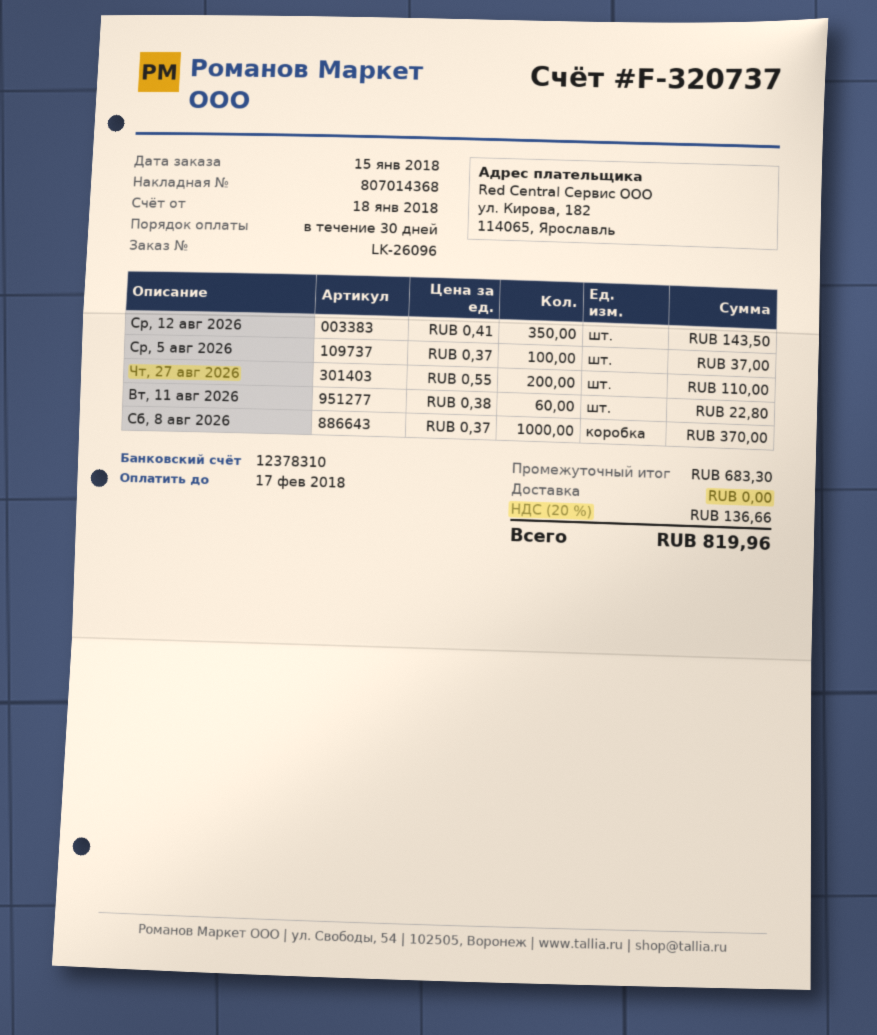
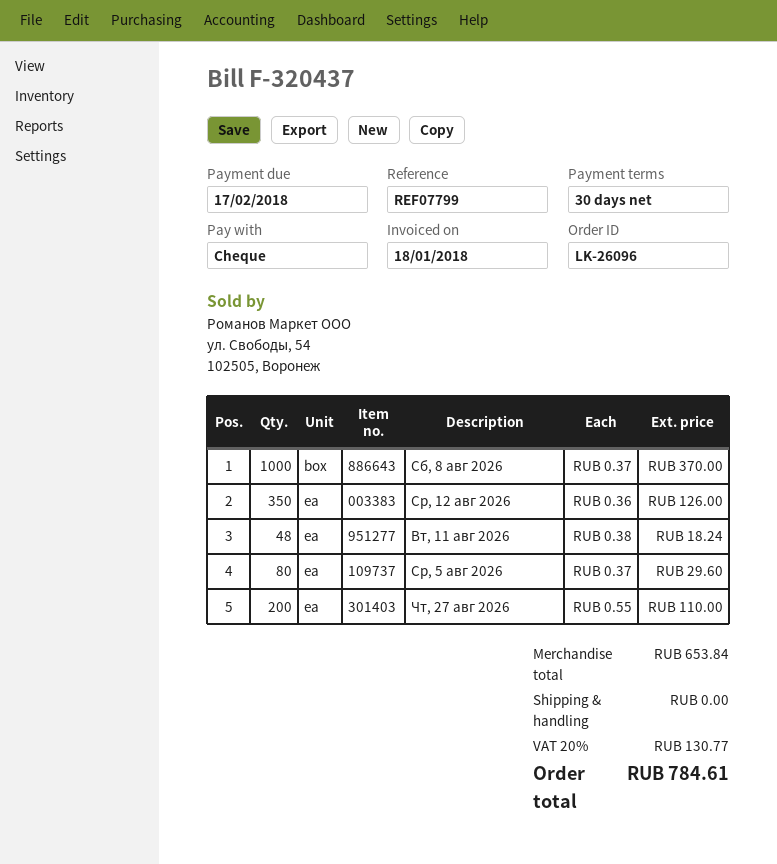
invoice number: F-320737 -> F-320437
Ср, 12 авг 2026: 350 x 0.41 = 143.50 -> 350 x 0.36 = 126.00
Ср, 5 авг 2026: 100 x 0.37 = 37.00 -> 80 x 0.37 = 29.60
Вт, 11 авг 2026: 60 x 0.38 = 22.80 -> 48 x 0.38 = 18.24
subtotal: 683.30 -> 653.84
tax: 20% = 136.66 -> 20% = 130.77
total: 819.96 -> 784.61

